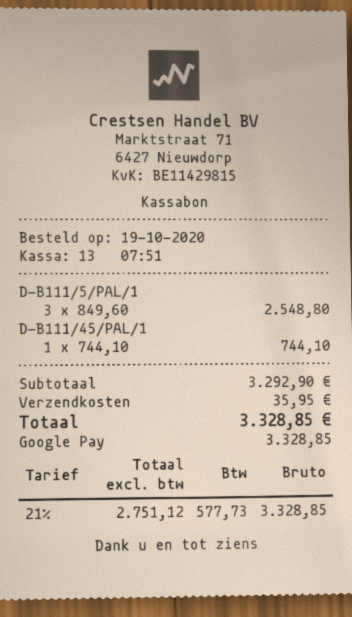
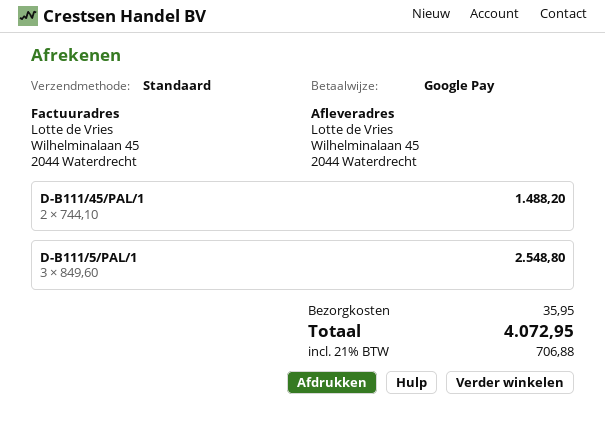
D-B111/45/PAL/1: 1 x 744.10 = 744.10 -> 2 x 744.10 = 1488.20
tax: 21% = 577.73 -> 21% = 706.88
total: 3328.85 -> 4072.95

